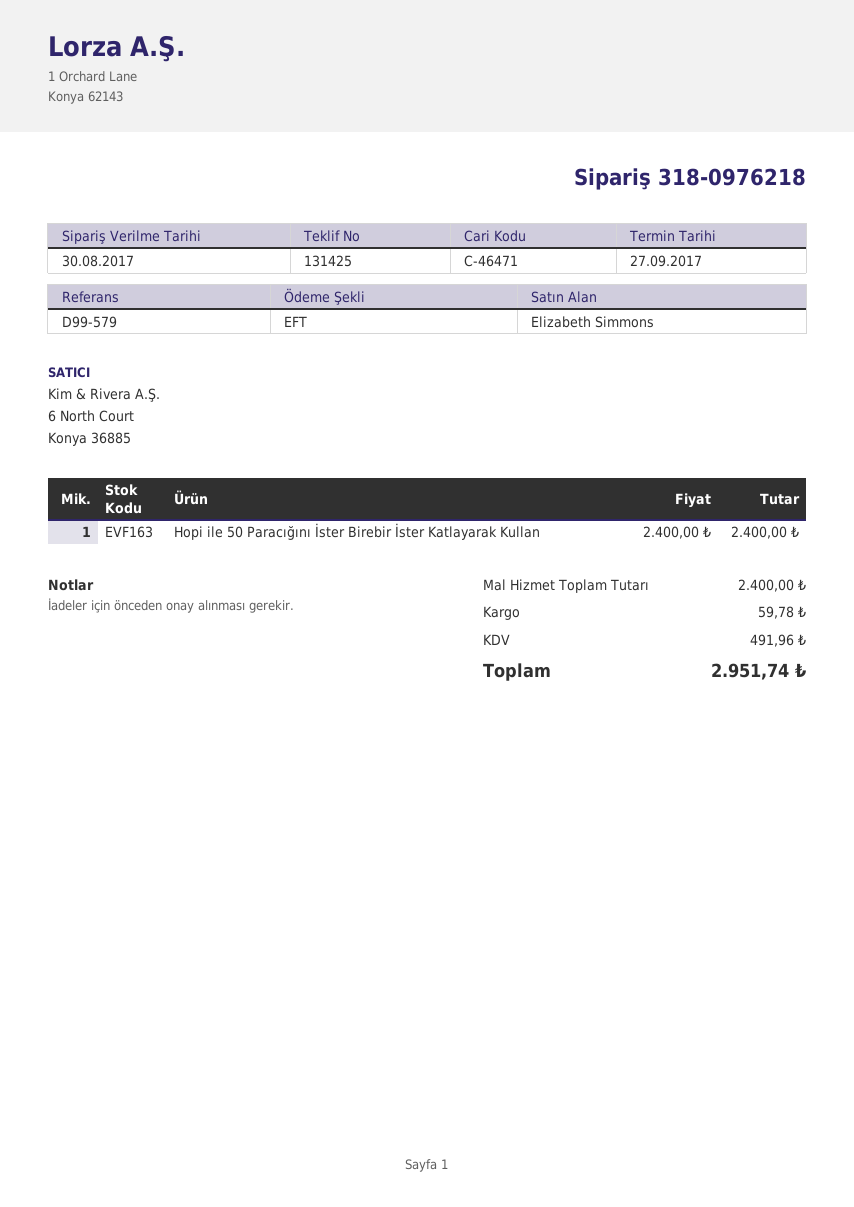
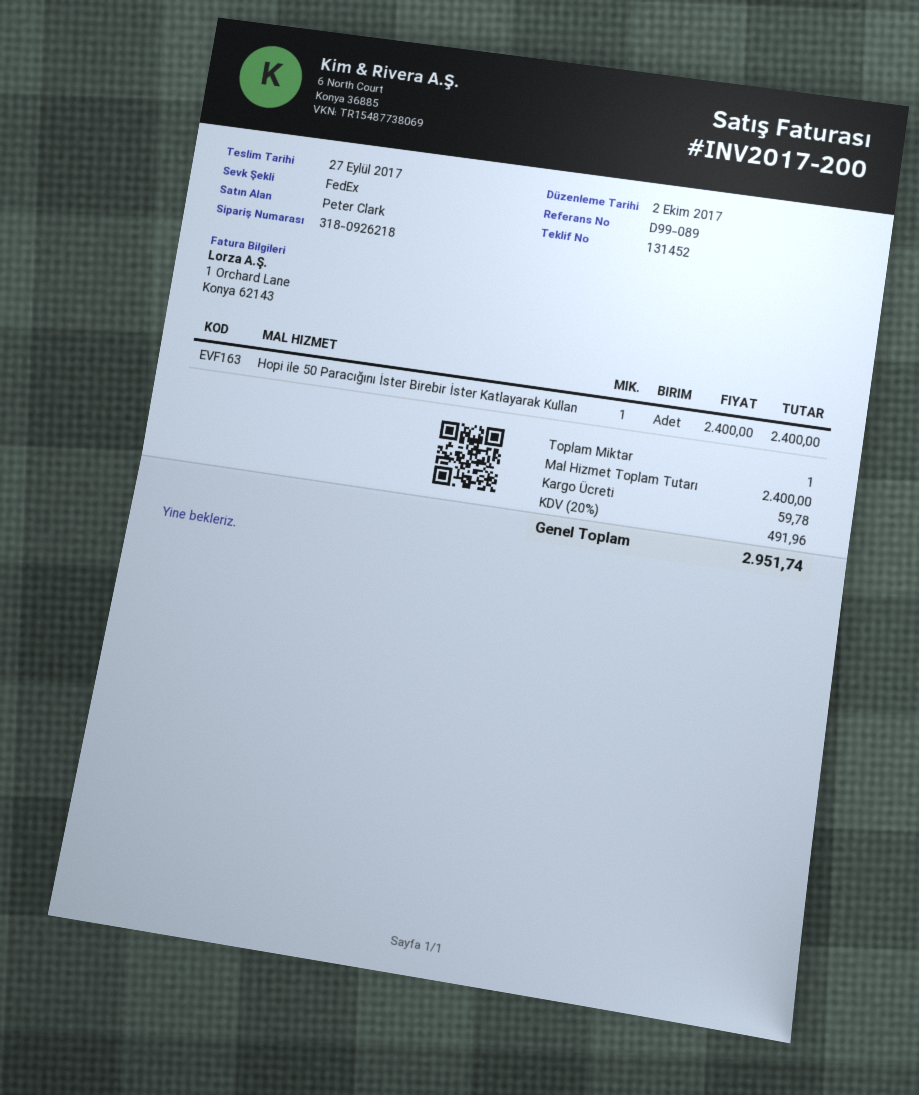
quote number: 131425 -> 131452
order number: 318-0976218 -> 318-0926218
reference: D99-579 -> D99-089
ordered by: Elizabeth Simmons -> Peter Clark

